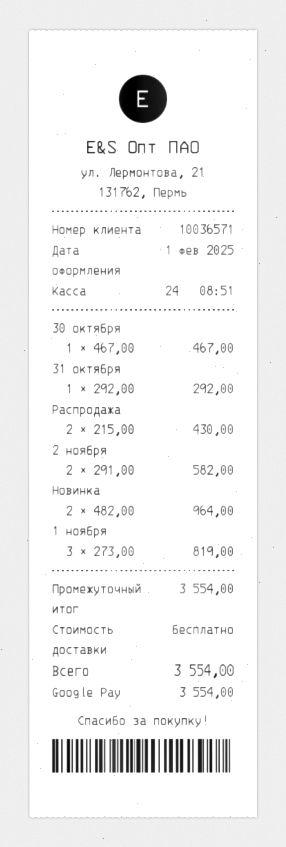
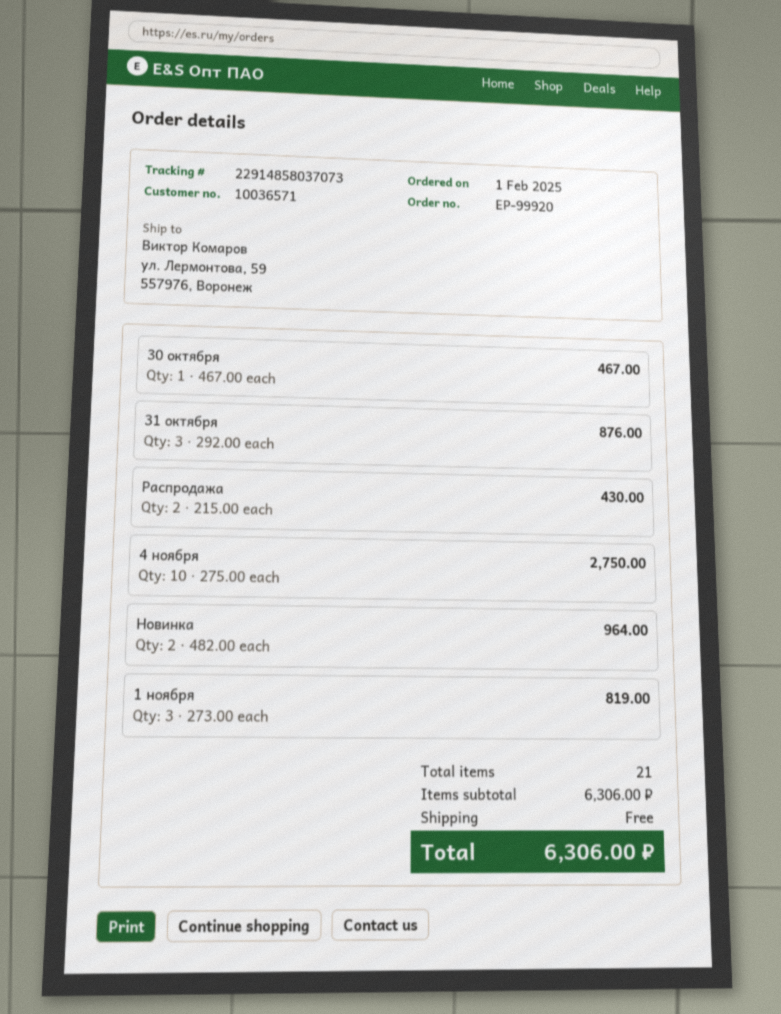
31 октября: 1 x 292.00 = 292.00 -> 3 x 292.00 = 876.00
2 ноября: 2 x 291.00 = 582.00 -> none
4 ноября: none -> 10 x 275.00 = 2750.00
subtotal: 3554.00 -> 6306.00
total: 3554.00 -> 6306.00

